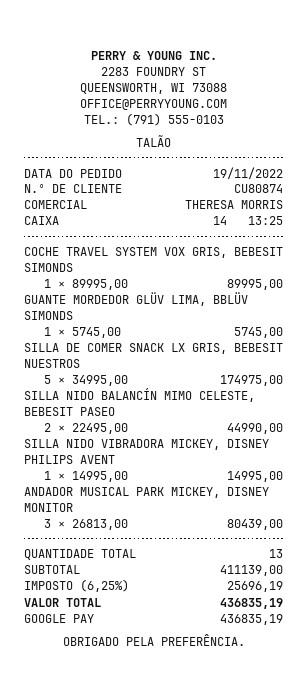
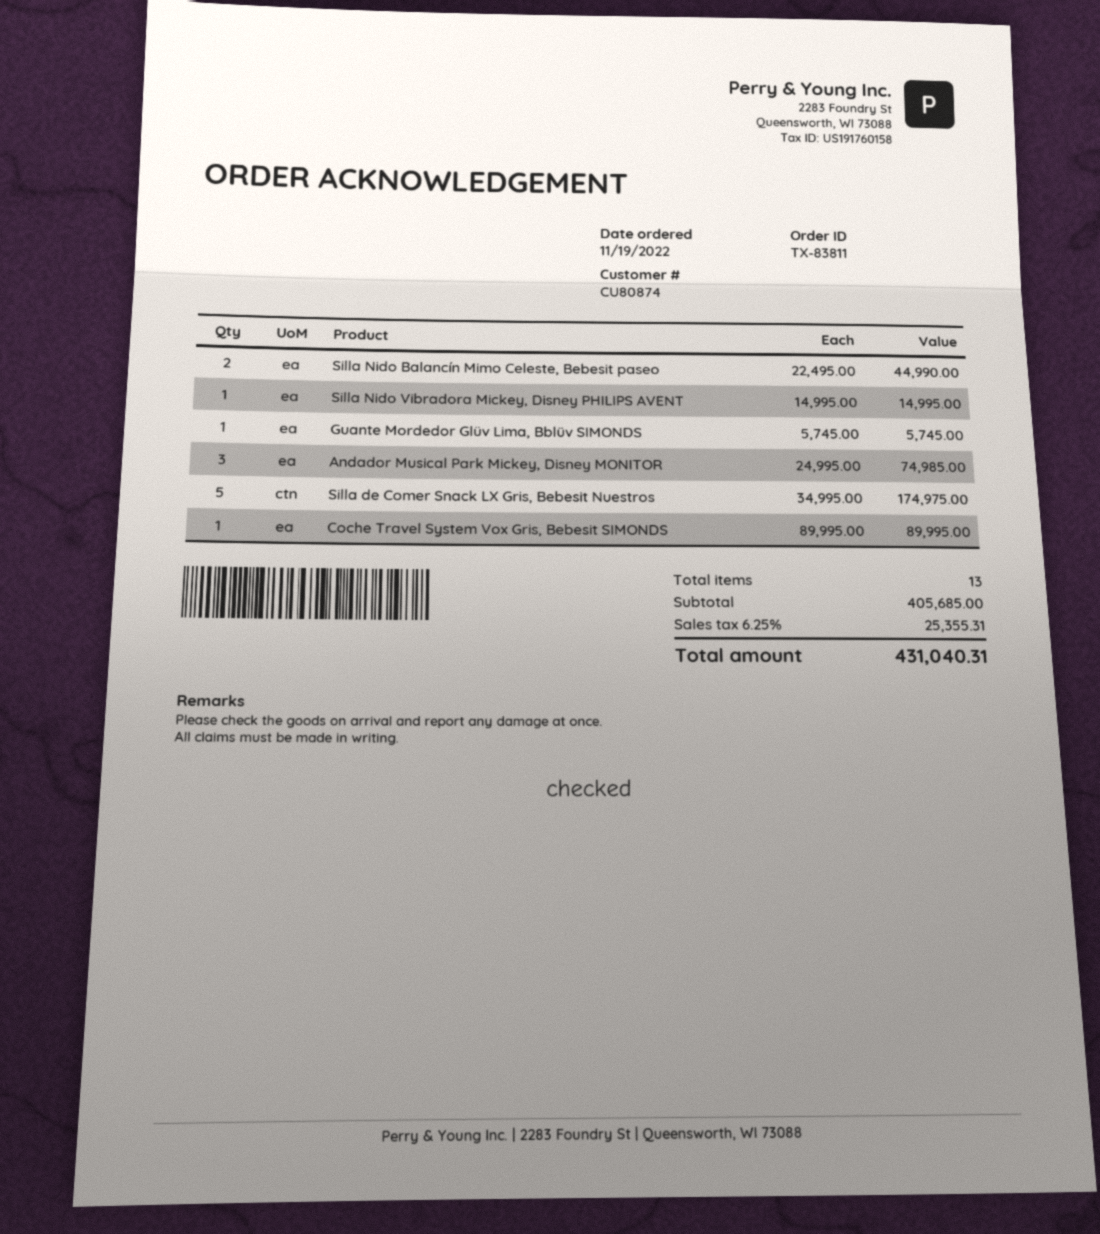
ANDADOR MUSICAL PARK MICKEY, DISNEY MONITOR: 3 x 26813.00 = 80439.00 -> 3 x 24995.00 = 74985.00
subtotal: 411139.00 -> 405685.00
tax: 6.25% = 25696.19 -> 6.25% = 25355.31
total: 436835.19 -> 431040.31

